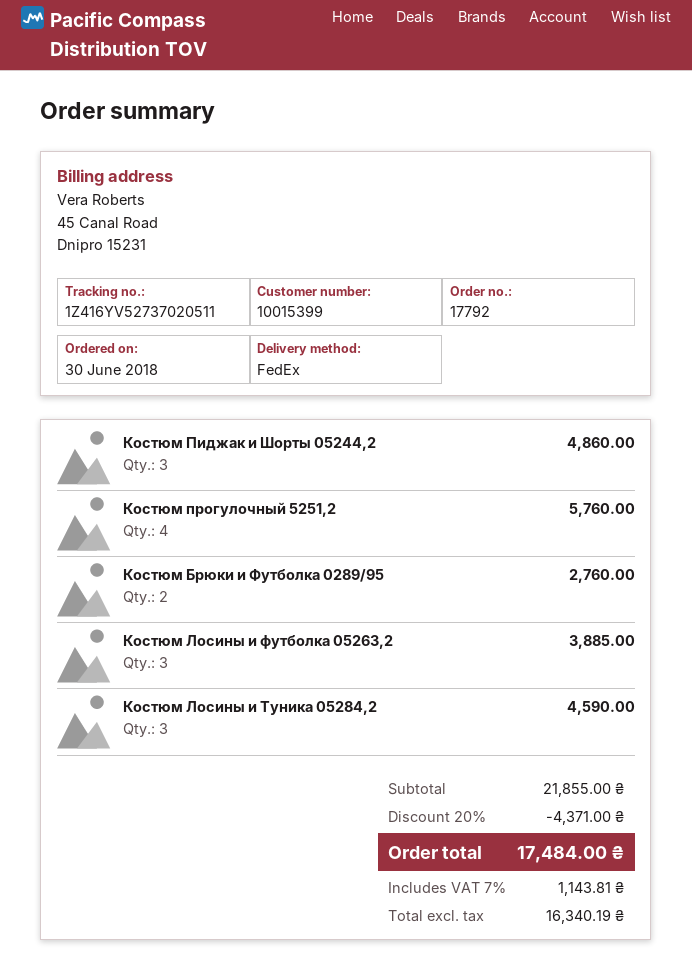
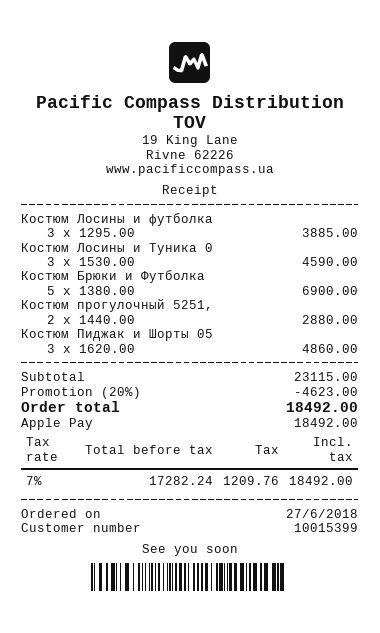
order date: 2018-06-30 -> 2018-06-27
Костюм прогулочный 5251,2: 4 for 5760.00 -> 2 for 2880.00
Костюм Брюки и Футболка 0289/95: 2 for 2760.00 -> 5 for 6900.00
subtotal: 21855.00 -> 23115.00
discount: 20% = 4371.00 -> 20% = 4623.00
net: 16340.19 -> 17282.24
tax: 7% = 1143.81 -> 7% = 1209.76
total: 17484.00 -> 18492.00

